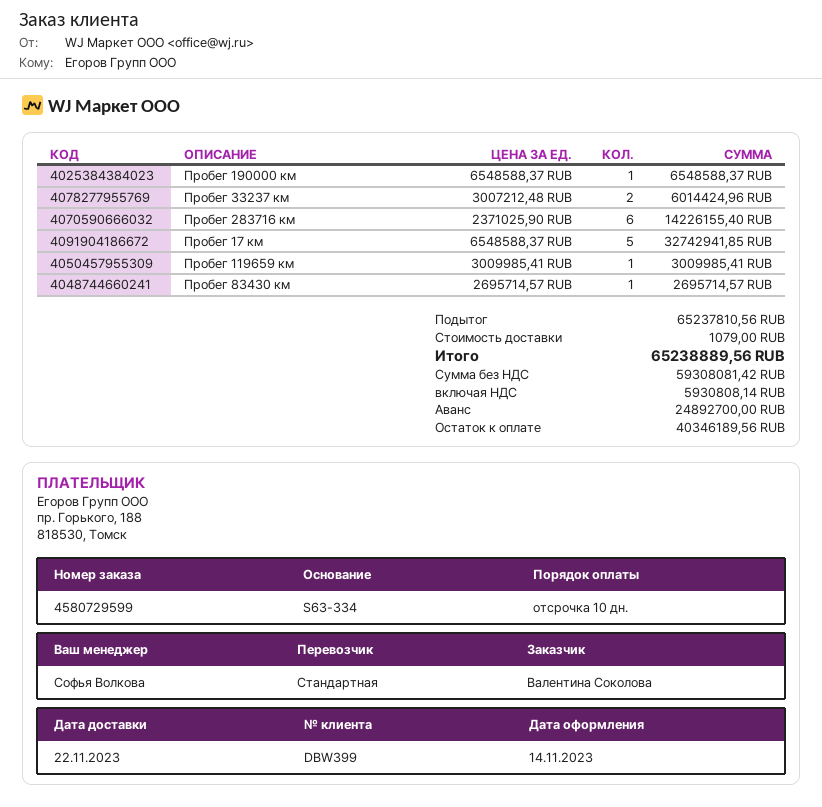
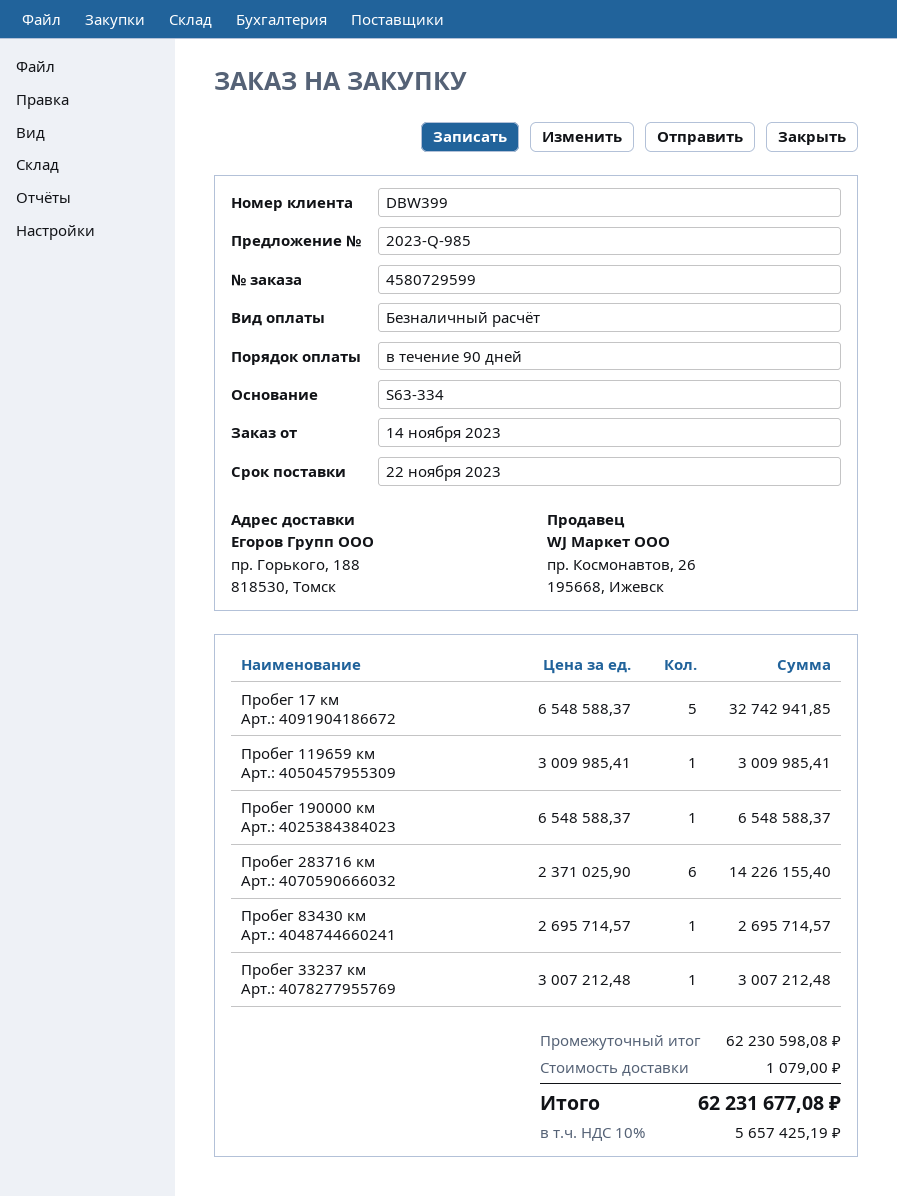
payment terms: 10 days -> 90 days
Пробег 33237 км: 2 x 3007212.48 = 6014424.96 -> 1 x 3007212.48 = 3007212.48
subtotal: 65237810.56 -> 62230598.08
tax: 5930808.14 -> 5657425.19
total: 65238889.56 -> 62231677.08

